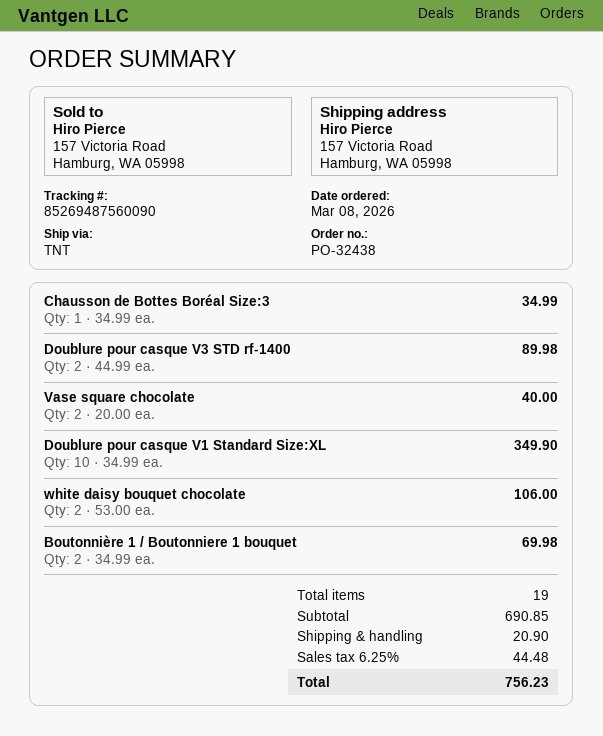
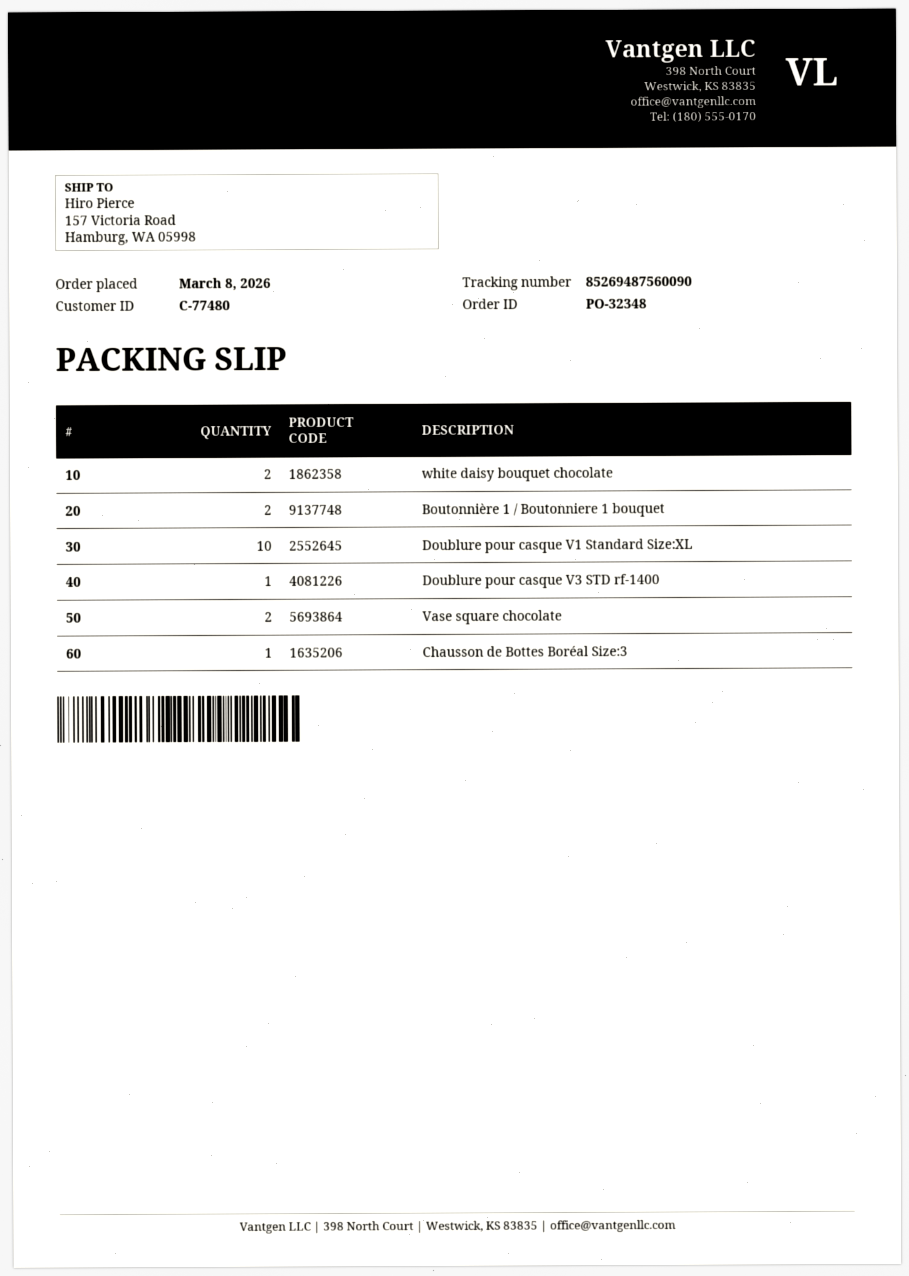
order number: PO-32438 -> PO-32348
Doublure pour casque V3 STD rf-1400: 2 -> 1

